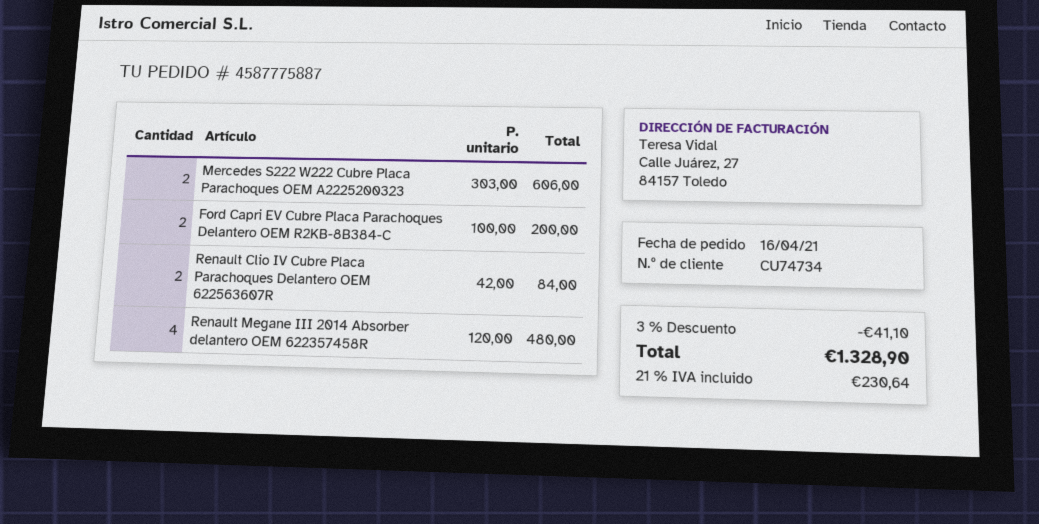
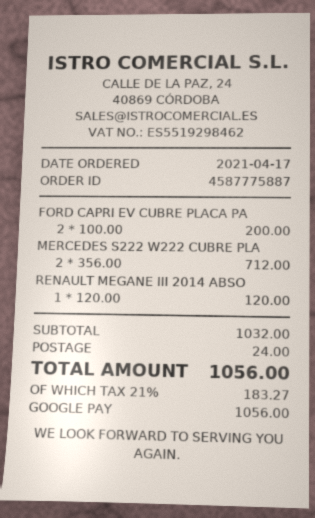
order date: 2021-04-16 -> 2021-04-17
Mercedes S222 W222 Cubre Placa Parachoques OEM A2225200323: 2 x 303.00 = 606.00 -> 2 x 356.00 = 712.00
Renault Clio IV Cubre Placa Parachoques Delantero OEM 622563607R: 2 x 42.00 = 84.00 -> none
Renault Megane III 2014 Absorber delantero OEM 622357458R: 4 x 120.00 = 480.00 -> 1 x 120.00 = 120.00
discount: 3% = 41.10 -> none
shipping: none -> 24.00
tax: 21% = 230.64 -> 21% = 183.27
total: 1328.90 -> 1056.00

